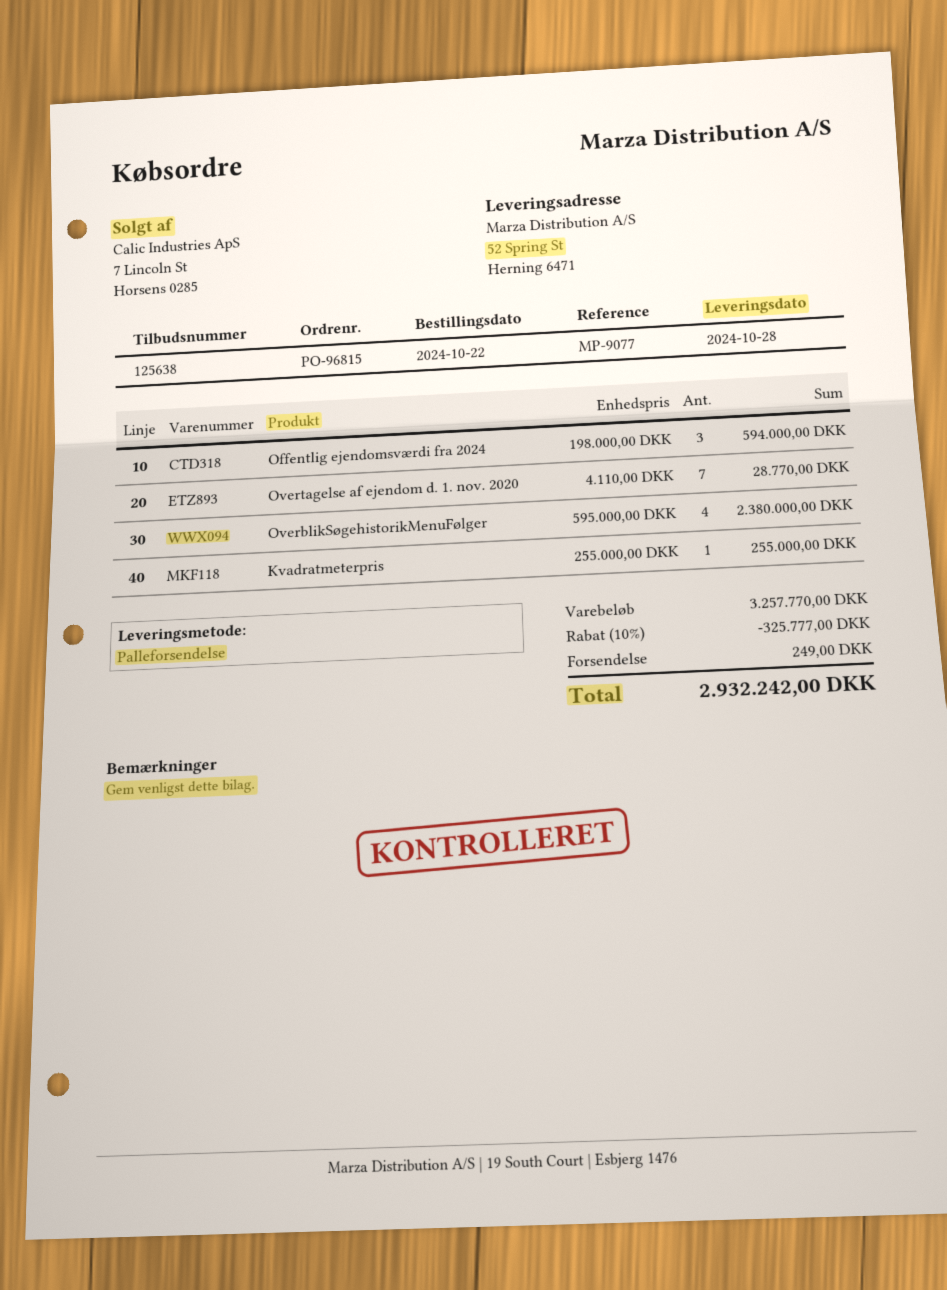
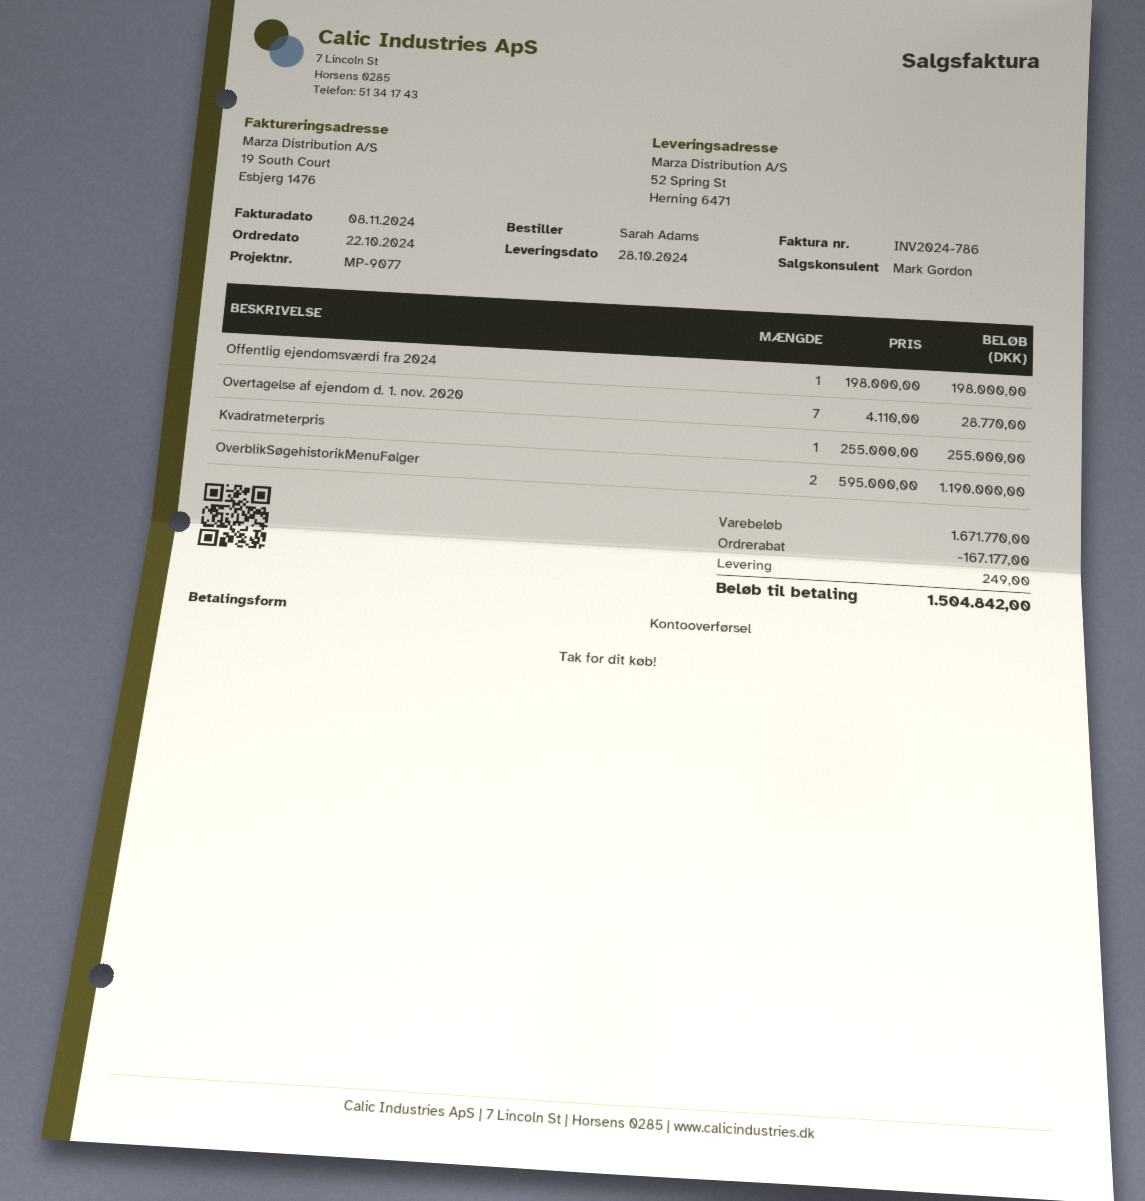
Offentlig ejendomsværdi fra 2024: 3 x 198000.00 = 594000.00 -> 1 x 198000.00 = 198000.00
OverblikSøgehistorikMenuFølger: 4 x 595000.00 = 2380000.00 -> 2 x 595000.00 = 1190000.00
subtotal: 3257770.00 -> 1671770.00
discount: 325777.00 -> 167177.00
total: 2932242.00 -> 1504842.00

